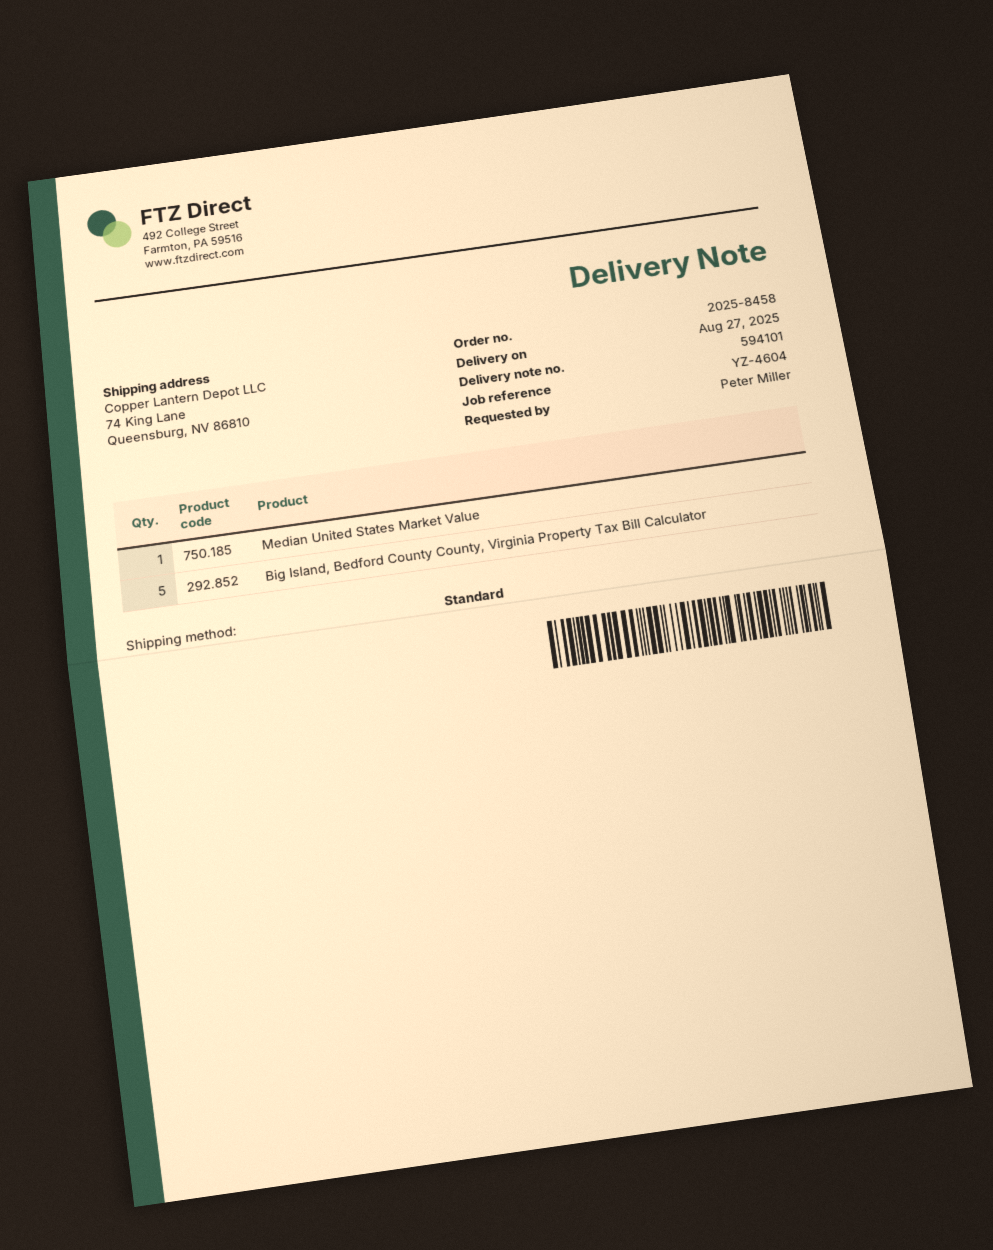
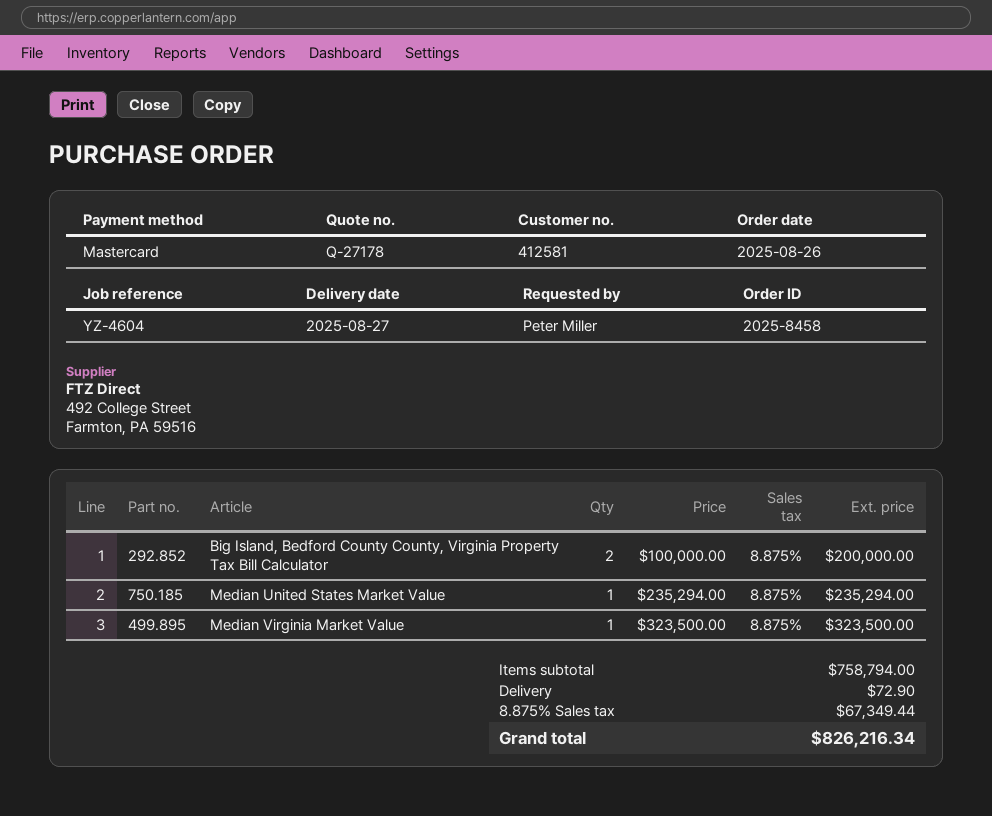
Big Island, Bedford County County, Virginia Property Tax Bill Calculator: 5 -> 2
Median Virginia Market Value: none -> 1

